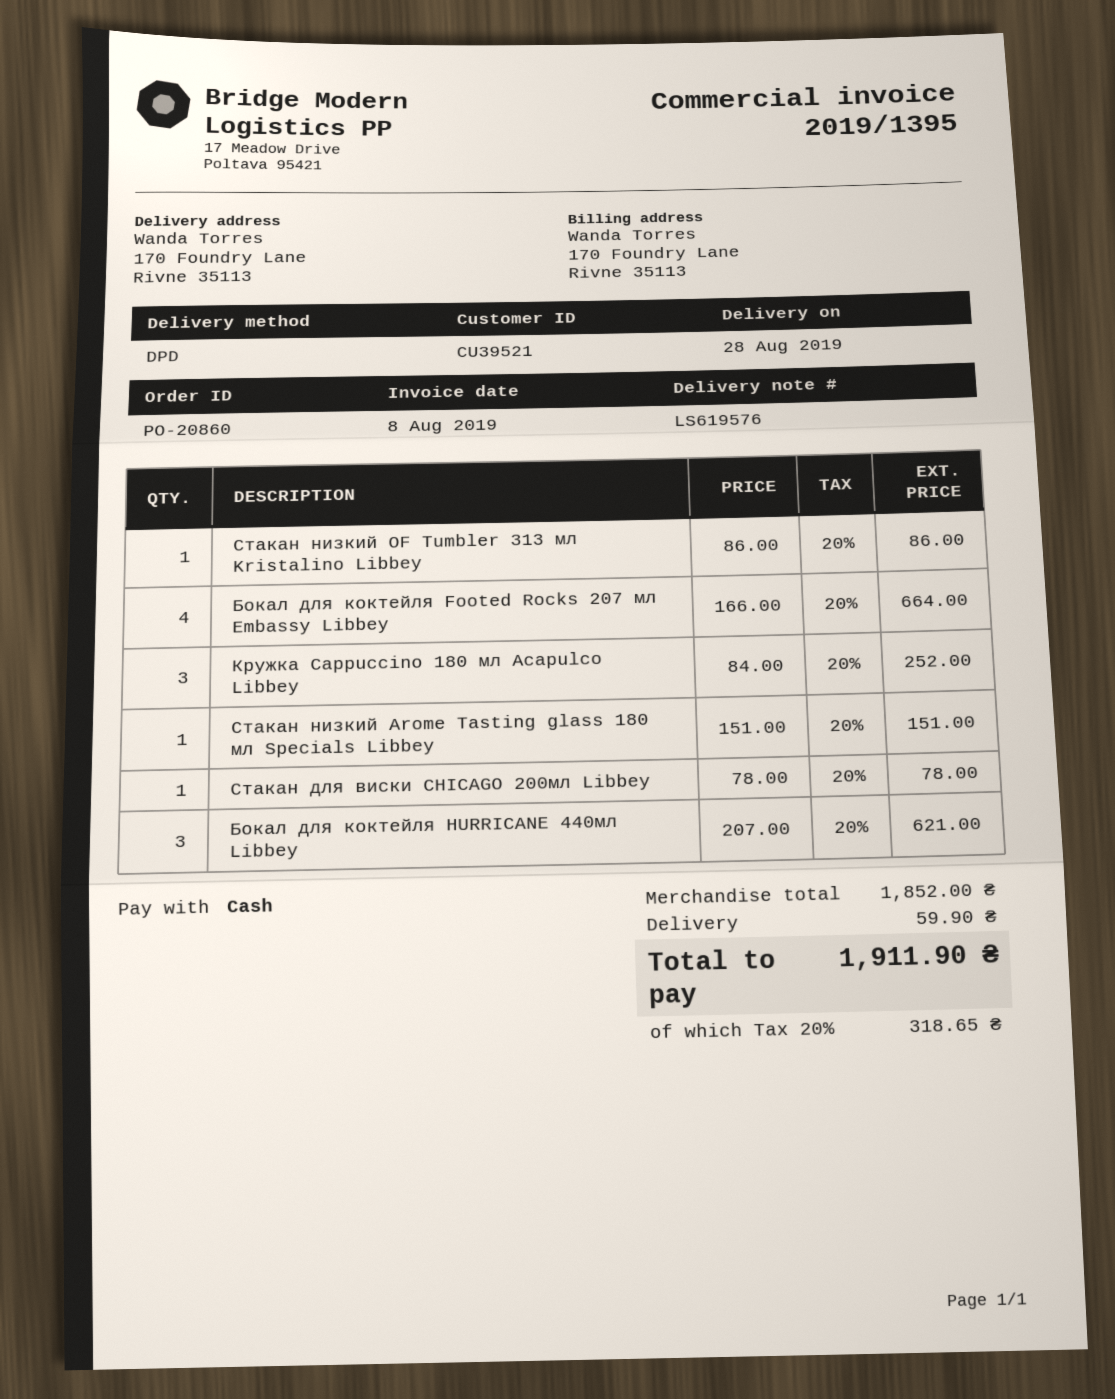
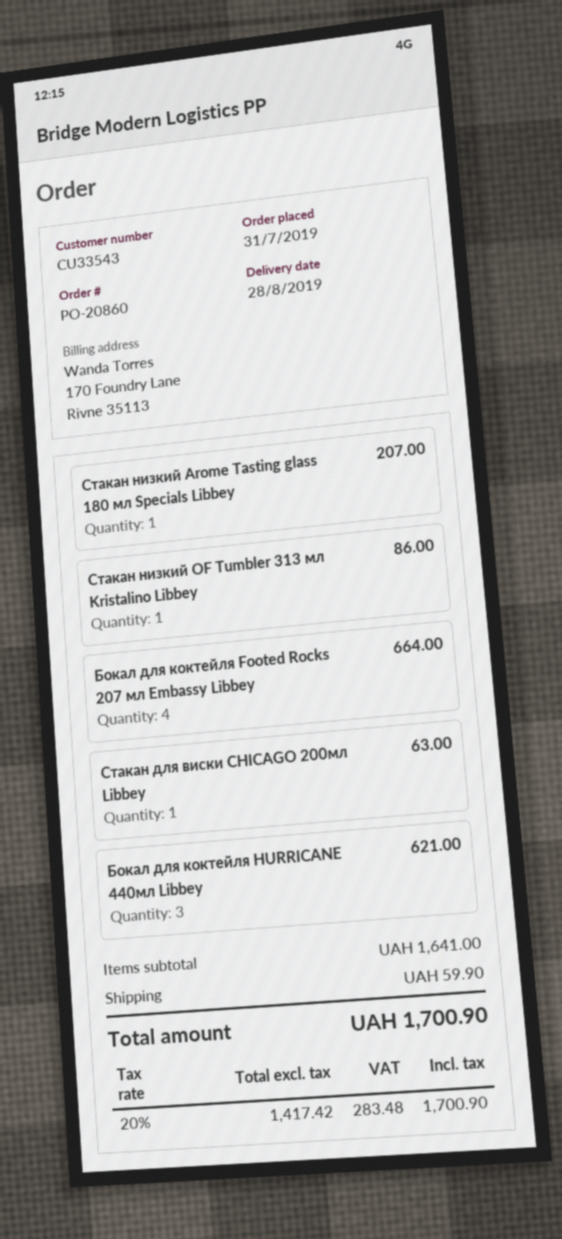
customer number: CU39521 -> CU33543
Кружка Cappuccino 180 мл Acapulco Libbey: 3 for 252.00 -> none
Стакан низкий Arome Tasting glass 180 мл Specials Libbey: 1 for 151.00 -> 1 for 207.00
Стакан для виски CHICAGO 200мл Libbey: 1 for 78.00 -> 1 for 63.00
subtotal: 1852.00 -> 1641.00
tax: 20% = 318.65 -> 20% = 283.48
total: 1911.90 -> 1700.90

